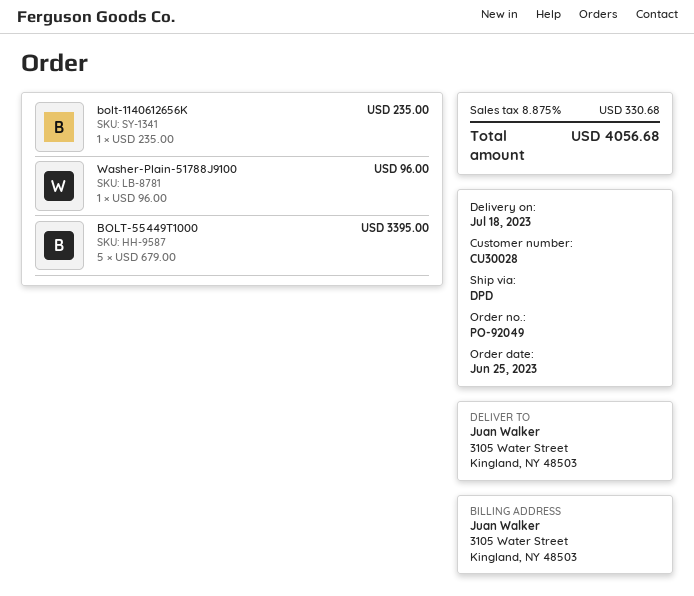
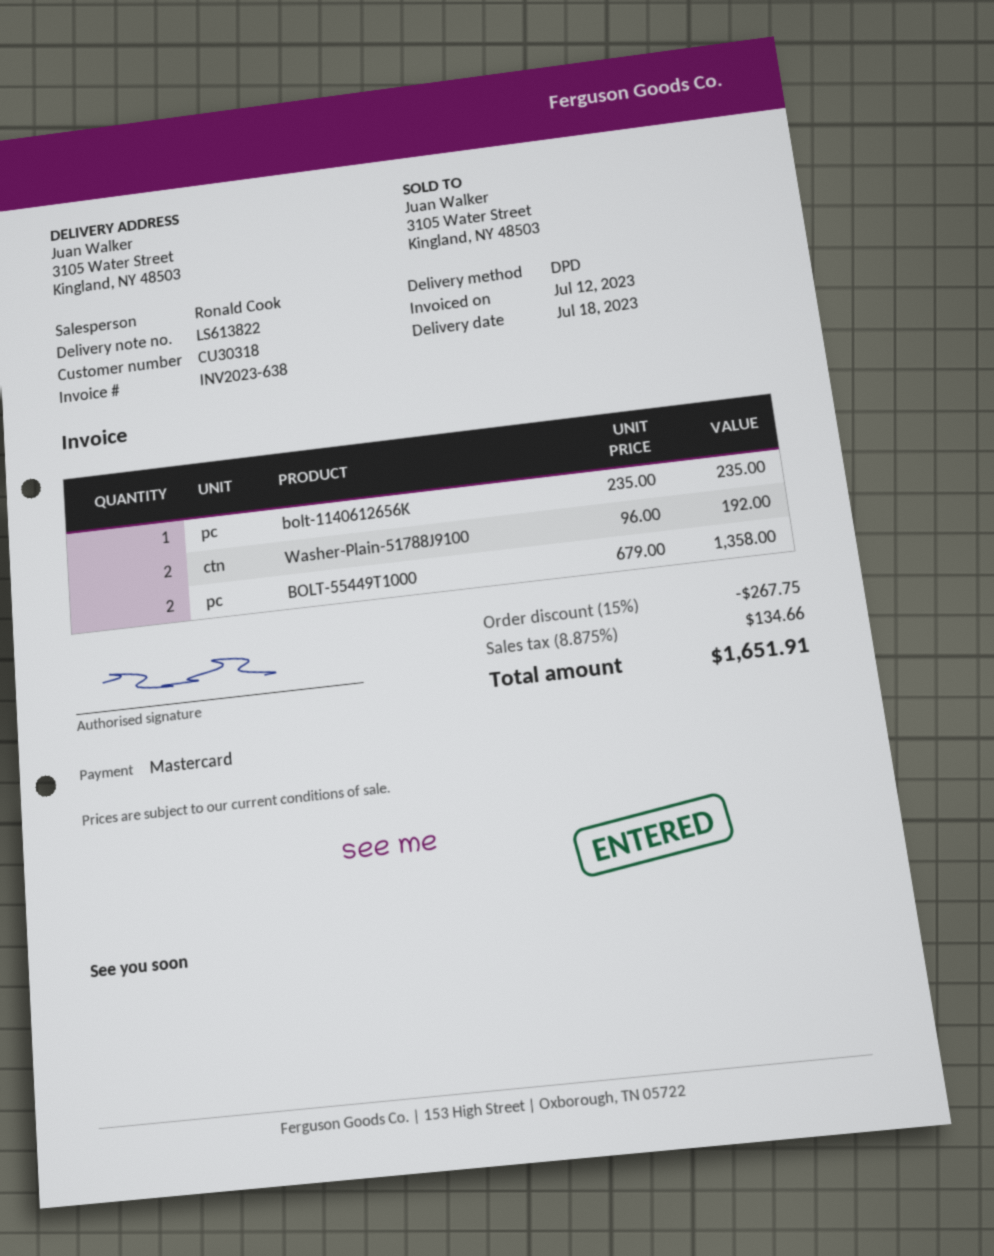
customer number: CU30028 -> CU30318
Washer-Plain-51788J9100: 1 x 96.00 = 96.00 -> 2 x 96.00 = 192.00
BOLT-55449T1000: 5 x 679.00 = 3395.00 -> 2 x 679.00 = 1358.00
discount: none -> 15% = 267.75
tax: 8.875% = 330.68 -> 8.875% = 134.66
total: 4056.68 -> 1651.91

